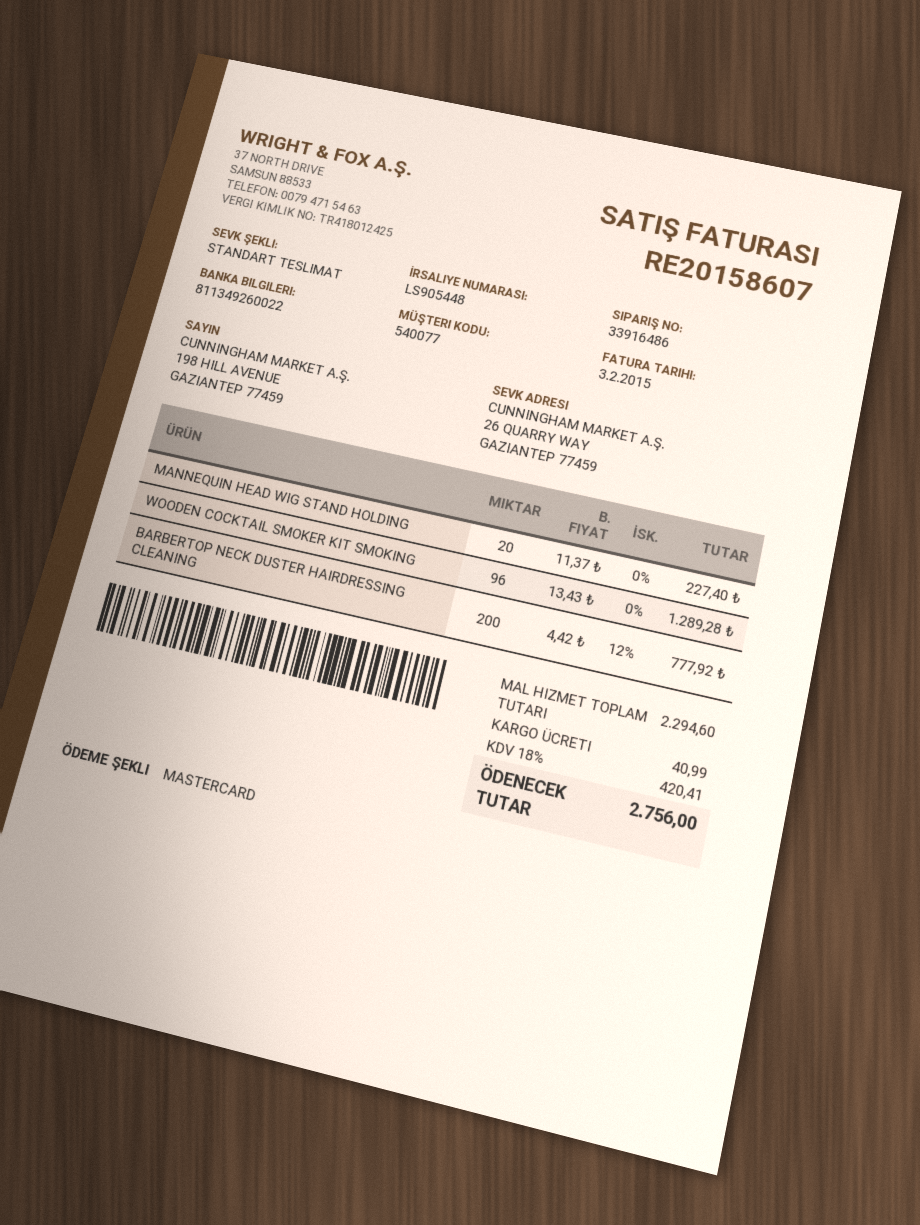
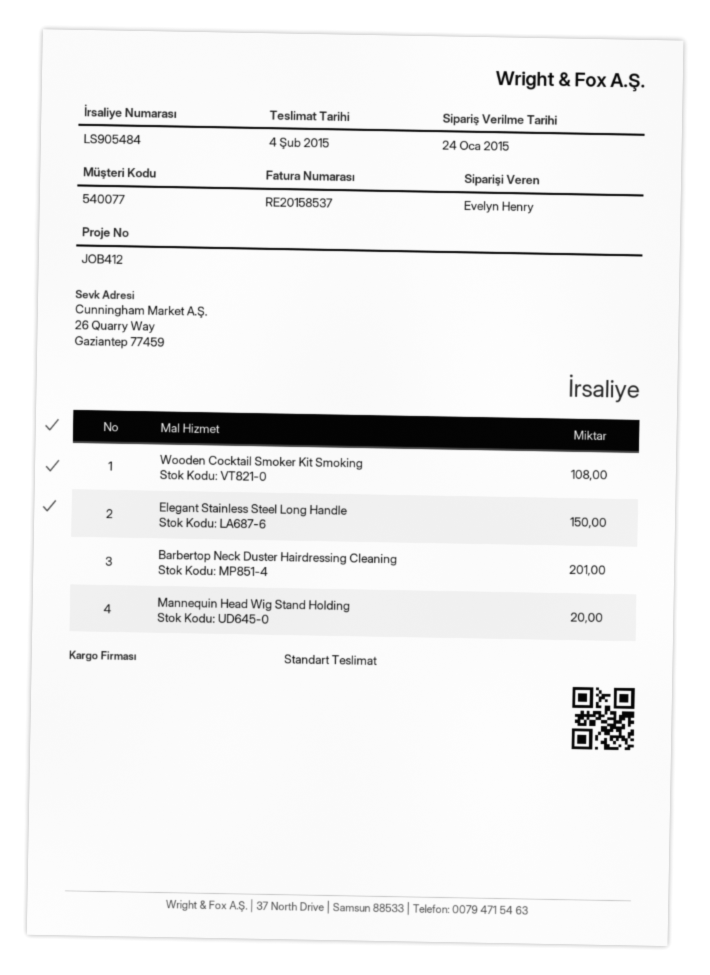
delivery note number: LS905448 -> LS905484
invoice number: RE20158607 -> RE20158537
WOODEN COCKTAIL SMOKER KIT SMOKING: 96 -> 108
BARBERTOP NECK DUSTER HAIRDRESSING CLEANING: 200 -> 201
Elegant Stainless Steel Long Handle: none -> 150

